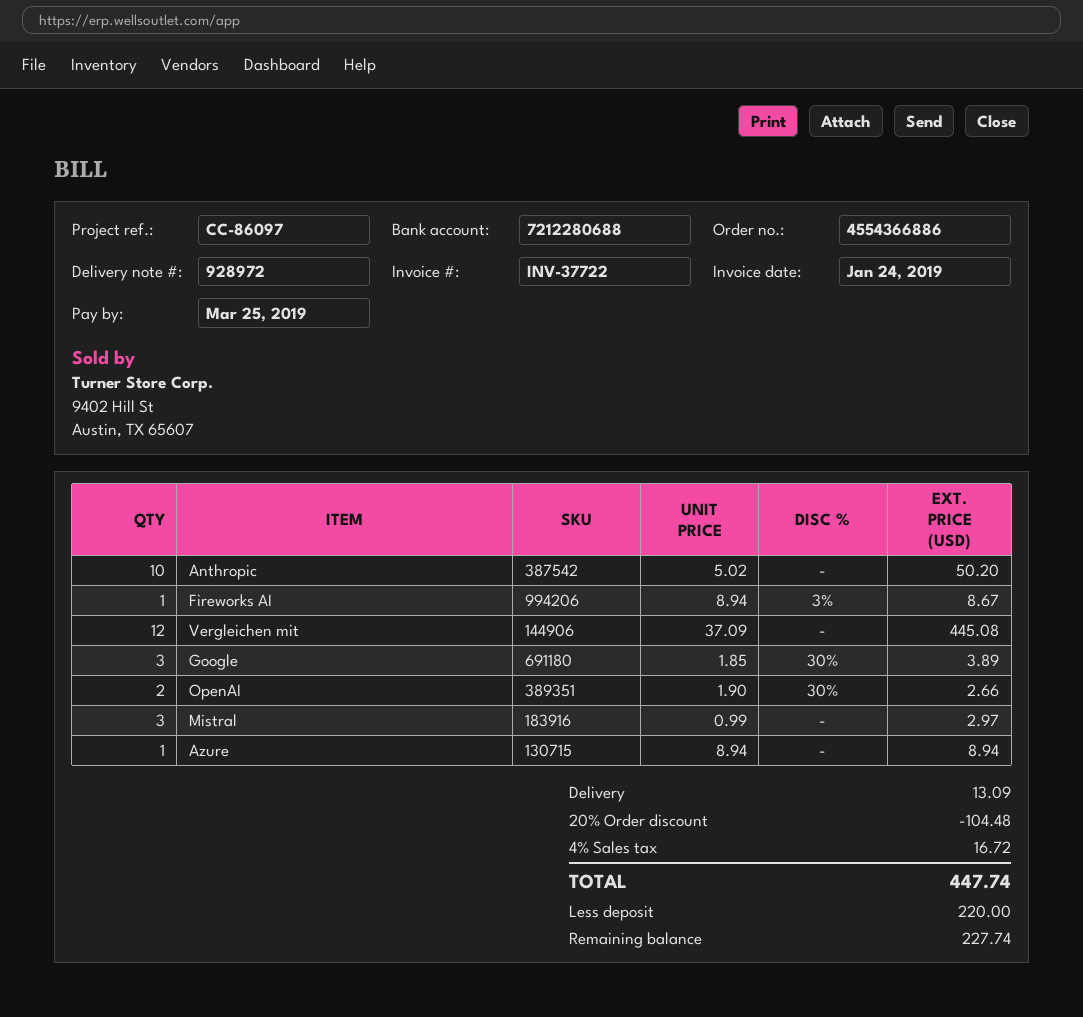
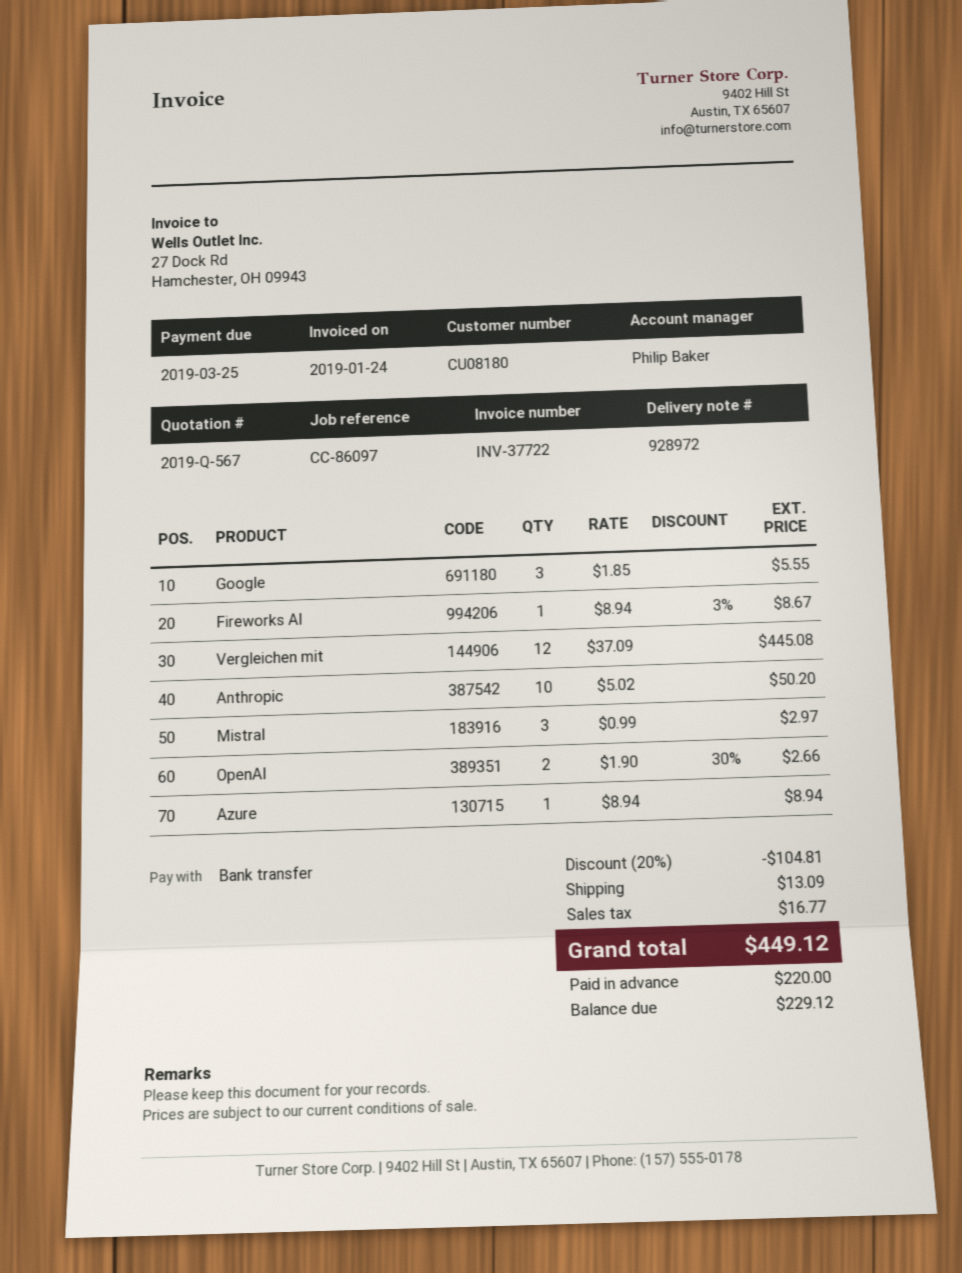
Google: 3 x 1.85 - 30% = 3.89 -> 3 x 1.85 = 5.55
discount: 20% = 104.48 -> 20% = 104.81
tax: 16.72 -> 16.77
total: 447.74 -> 449.12
balance: 227.74 -> 229.12

